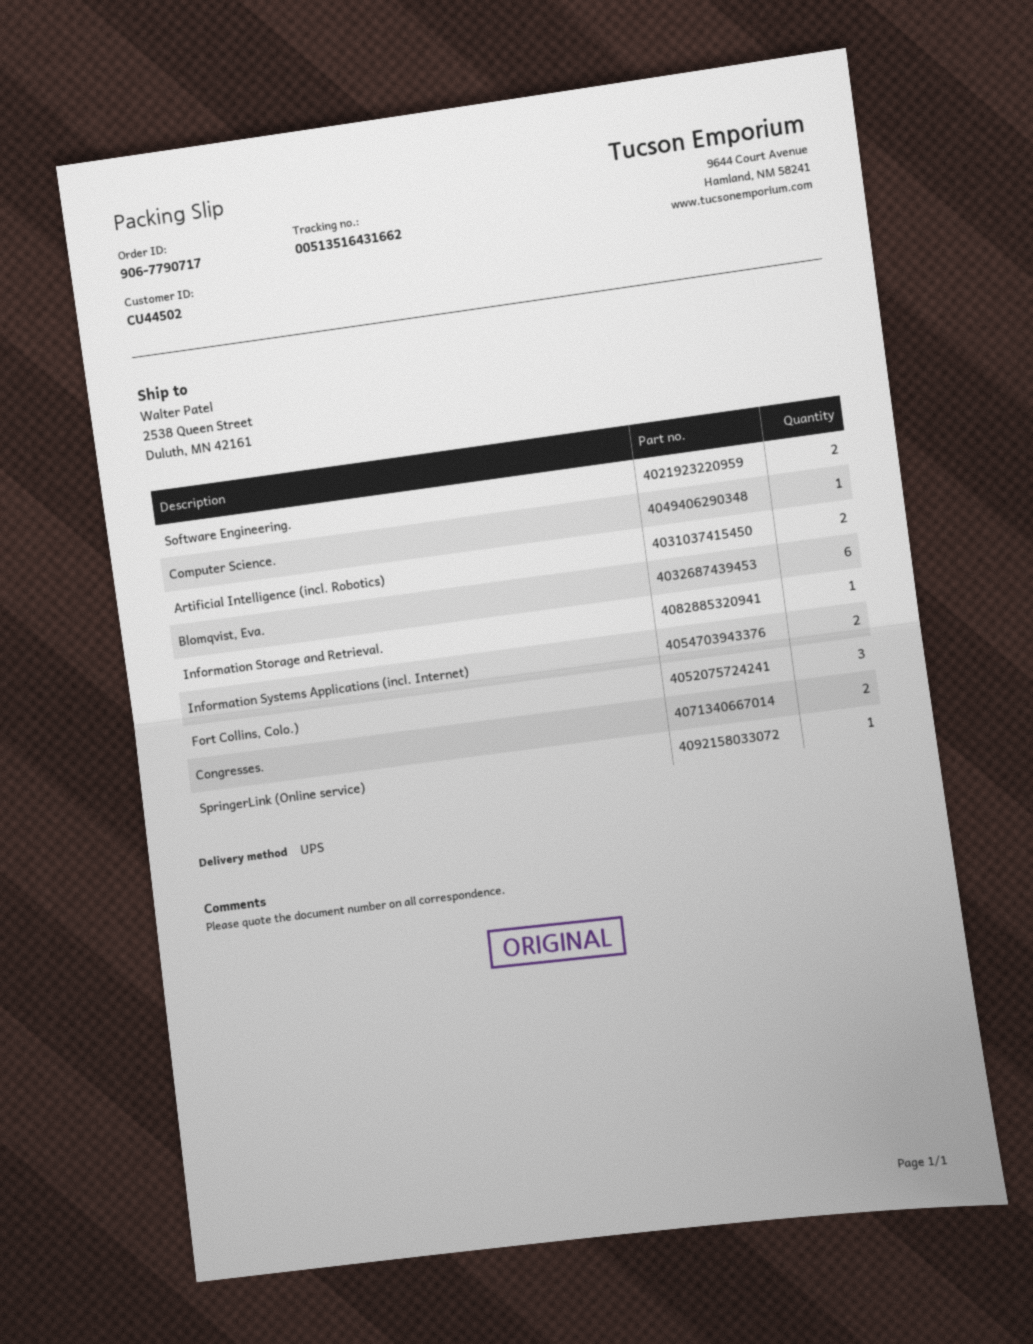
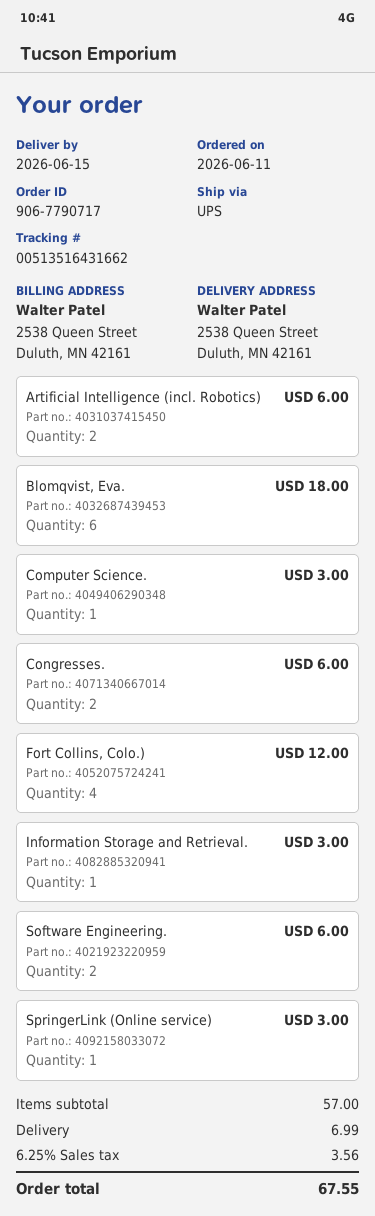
Information Systems Applications (incl. Internet): 2 -> none
Fort Collins, Colo.): 3 -> 4

